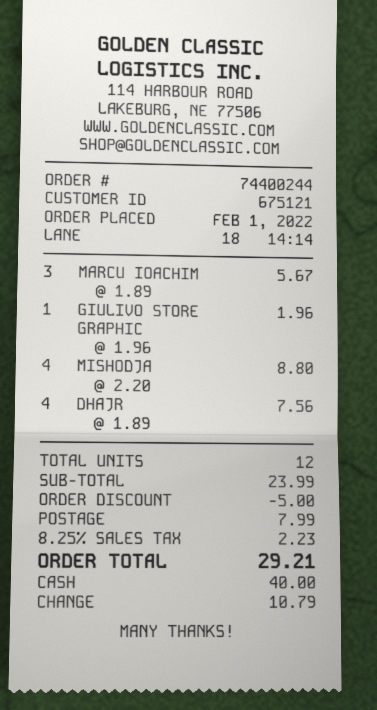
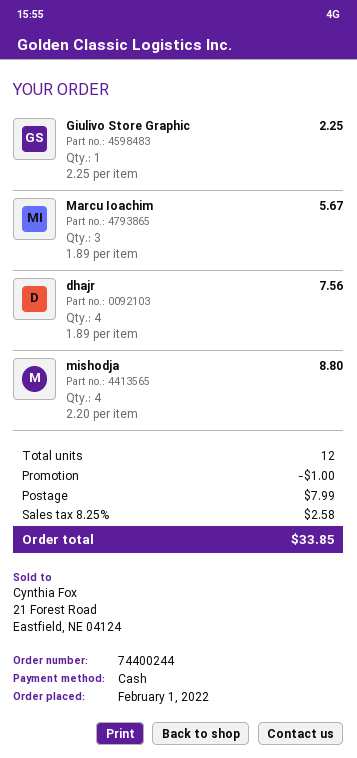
GIULIVO STORE GRAPHIC: 1 x 1.96 = 1.96 -> 1 x 2.25 = 2.25
discount: 5.00 -> 1.00
tax: 8.25% = 2.23 -> 8.25% = 2.58
total: 29.21 -> 33.85

